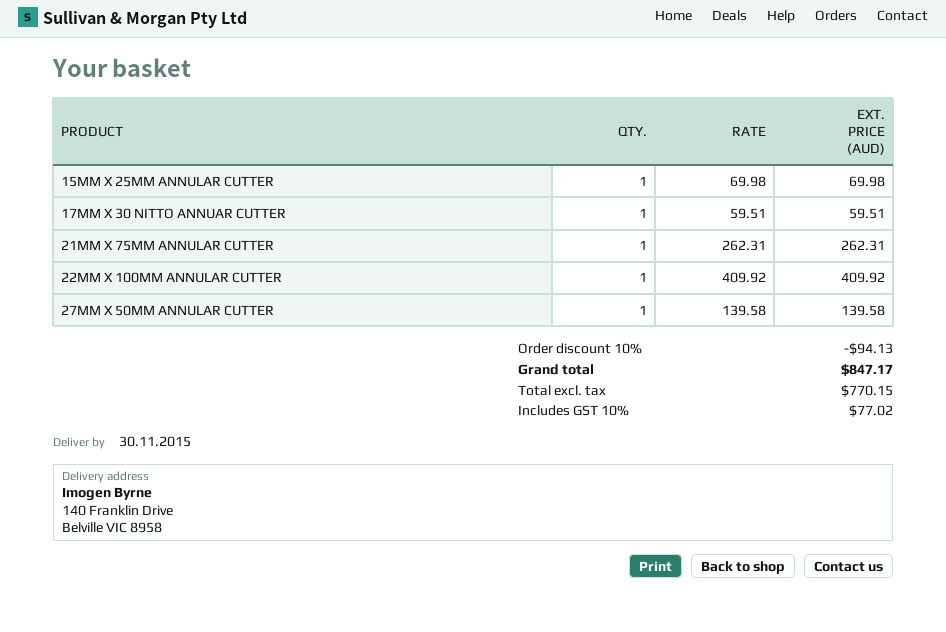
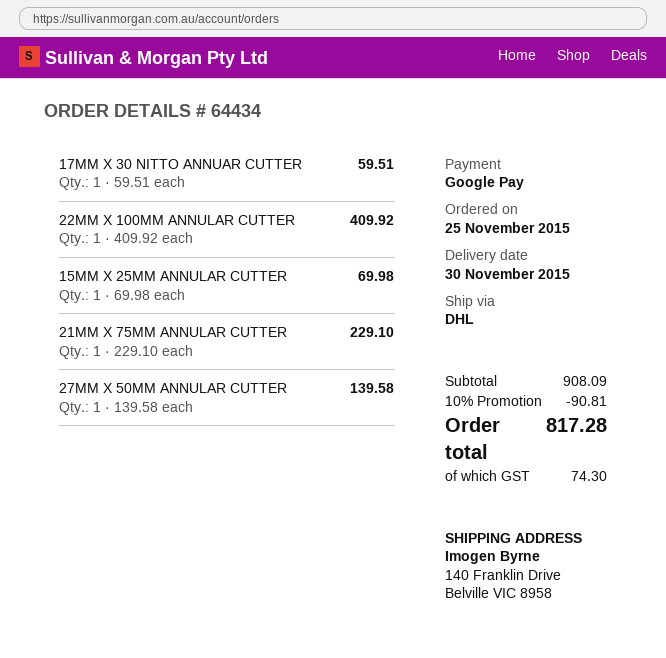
21MM X 75MM ANNULAR CUTTER: 1 x 262.31 = 262.31 -> 1 x 229.10 = 229.10
discount: 10% = 94.13 -> 10% = 90.81
tax: 77.02 -> 74.30
total: 847.17 -> 817.28

